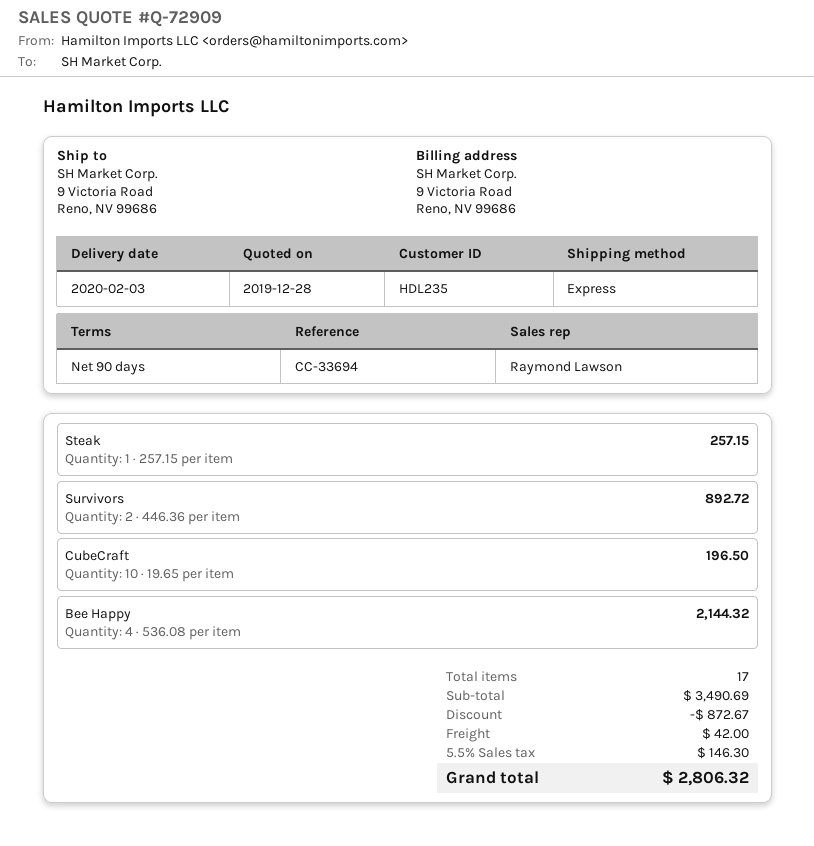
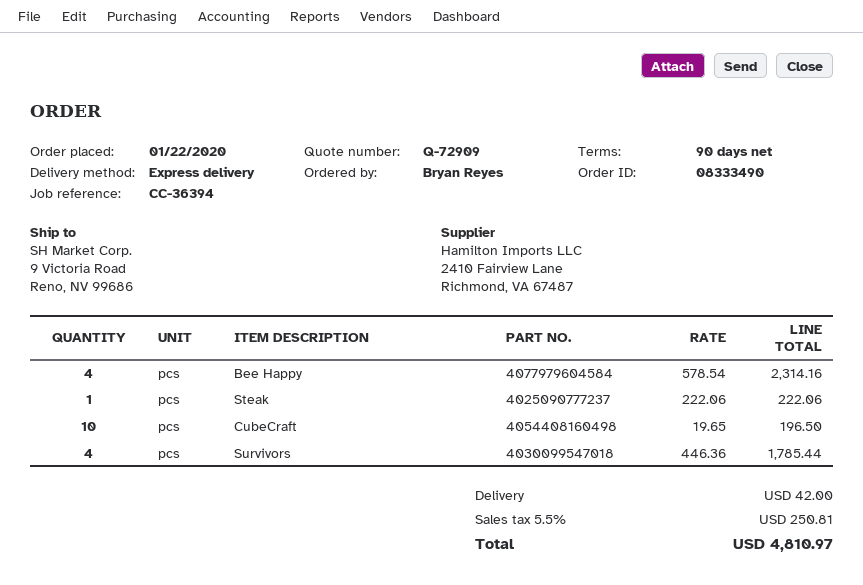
reference: CC-33694 -> CC-36394
Steak: 1 x 257.15 = 257.15 -> 1 x 222.06 = 222.06
Survivors: 2 x 446.36 = 892.72 -> 4 x 446.36 = 1785.44
Bee Happy: 4 x 536.08 = 2144.32 -> 4 x 578.54 = 2314.16
discount: 872.67 -> none
tax: 5.5% = 146.30 -> 5.5% = 250.81
total: 2806.32 -> 4810.97

